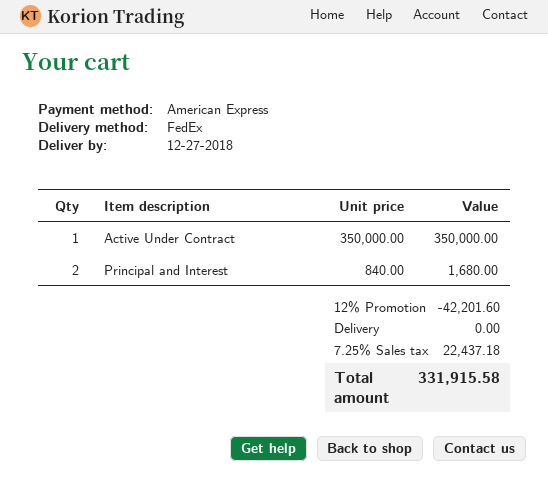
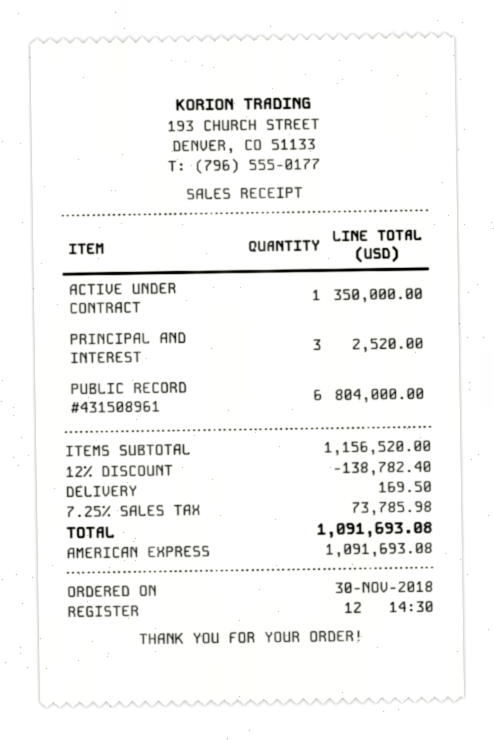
Principal and Interest: 2 for 1680.00 -> 3 for 2520.00
PUBLIC RECORD #431508961: none -> 6 for 804000.00
discount: 12% = 42201.60 -> 12% = 138782.40
shipping: 0.00 -> 169.50
tax: 7.25% = 22437.18 -> 7.25% = 73785.98
total: 331915.58 -> 1091693.08

